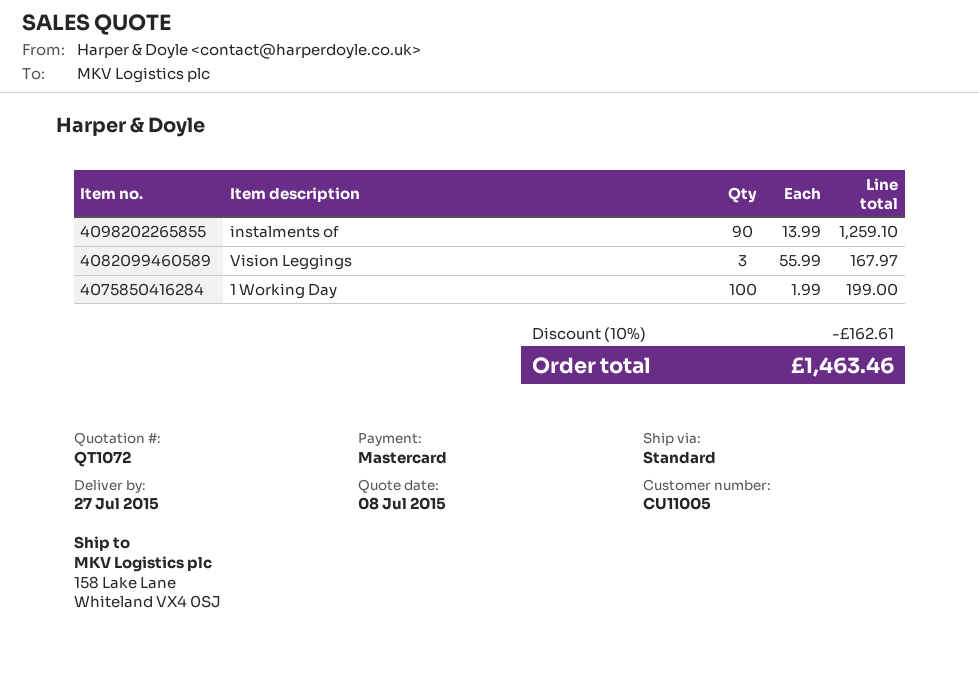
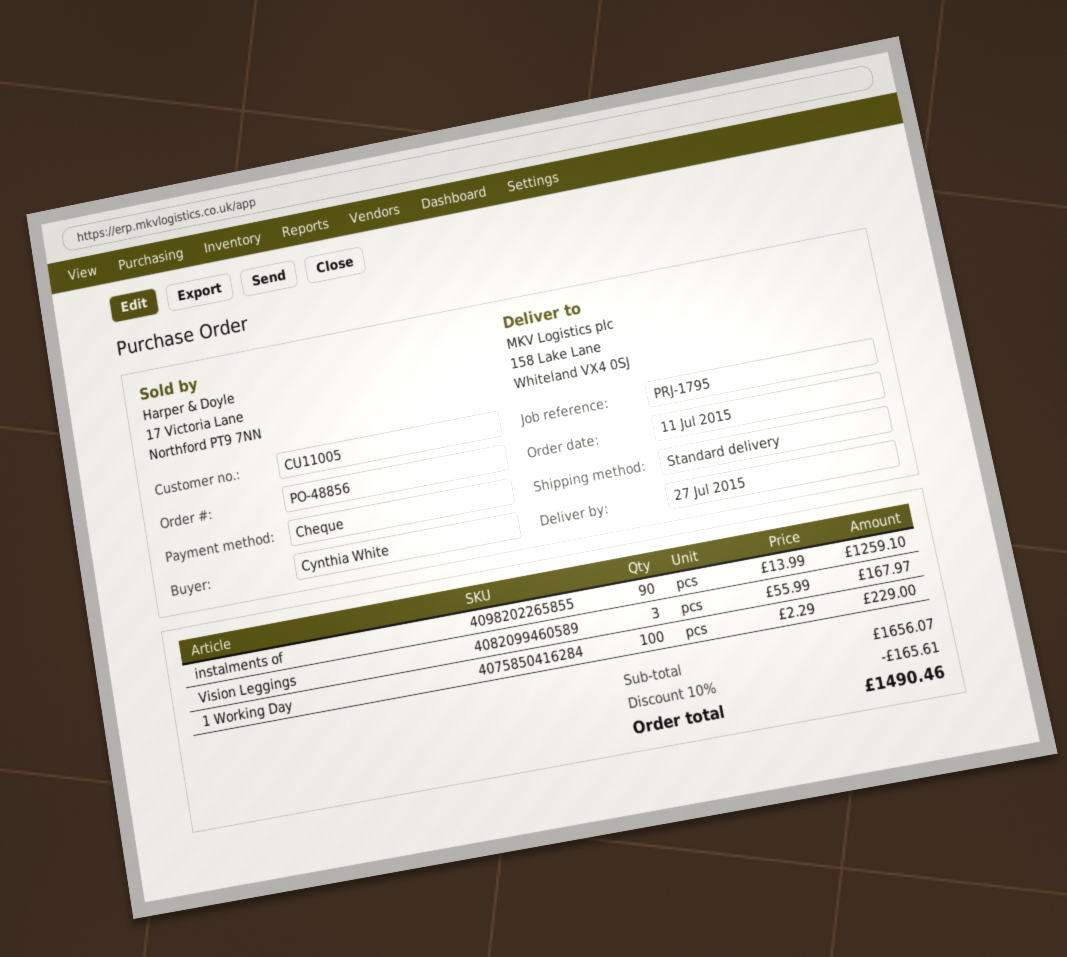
payment method: Mastercard -> cheque
1 Working Day: 100 x 1.99 = 199.00 -> 100 x 2.29 = 229.00
discount: 10% = 162.61 -> 10% = 165.61
total: 1463.46 -> 1490.46

